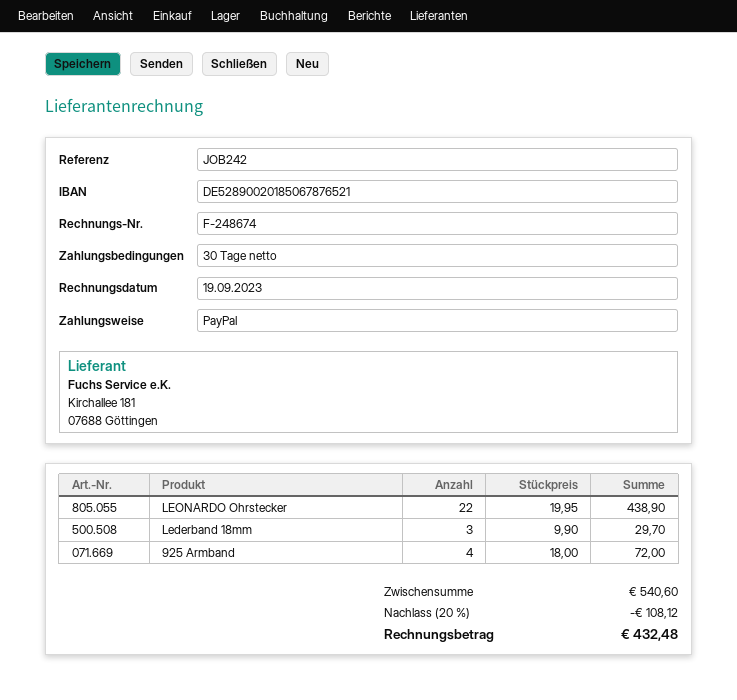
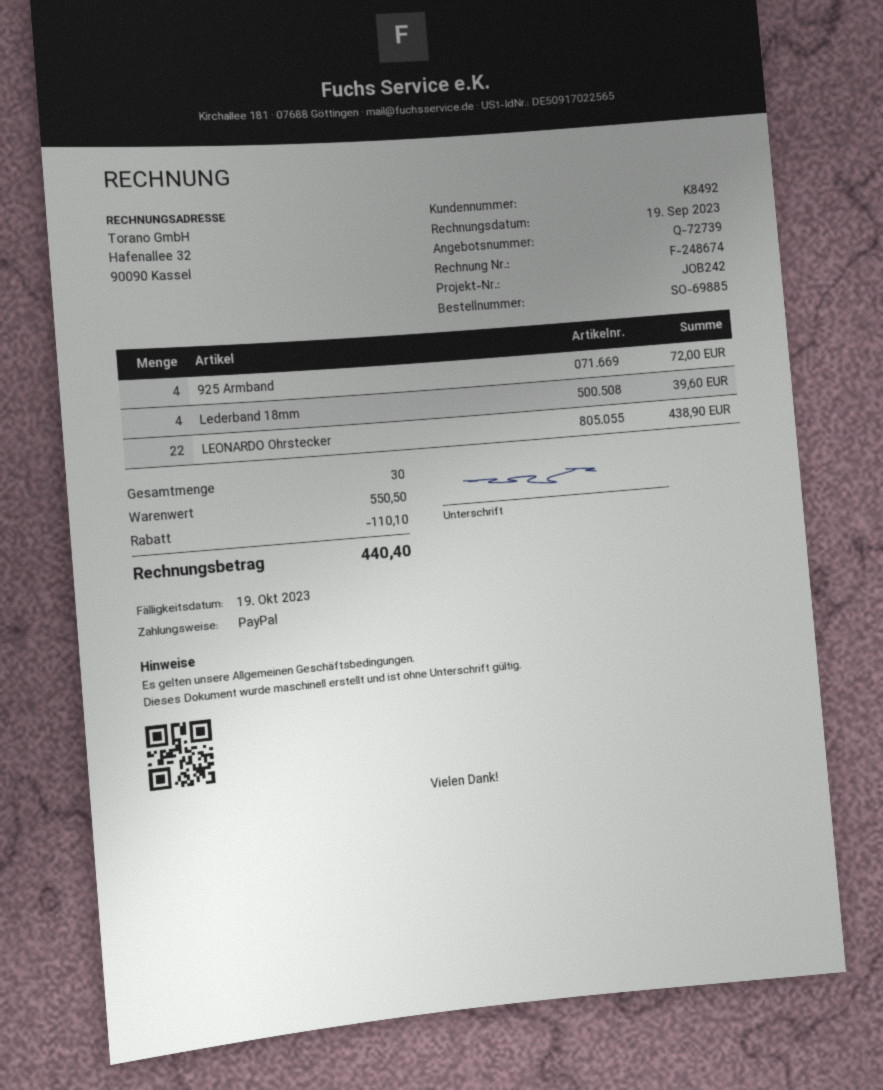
Lederband 18mm: 3 for 29.70 -> 4 for 39.60
subtotal: 540.60 -> 550.50
discount: 108.12 -> 110.10
total: 432.48 -> 440.40

